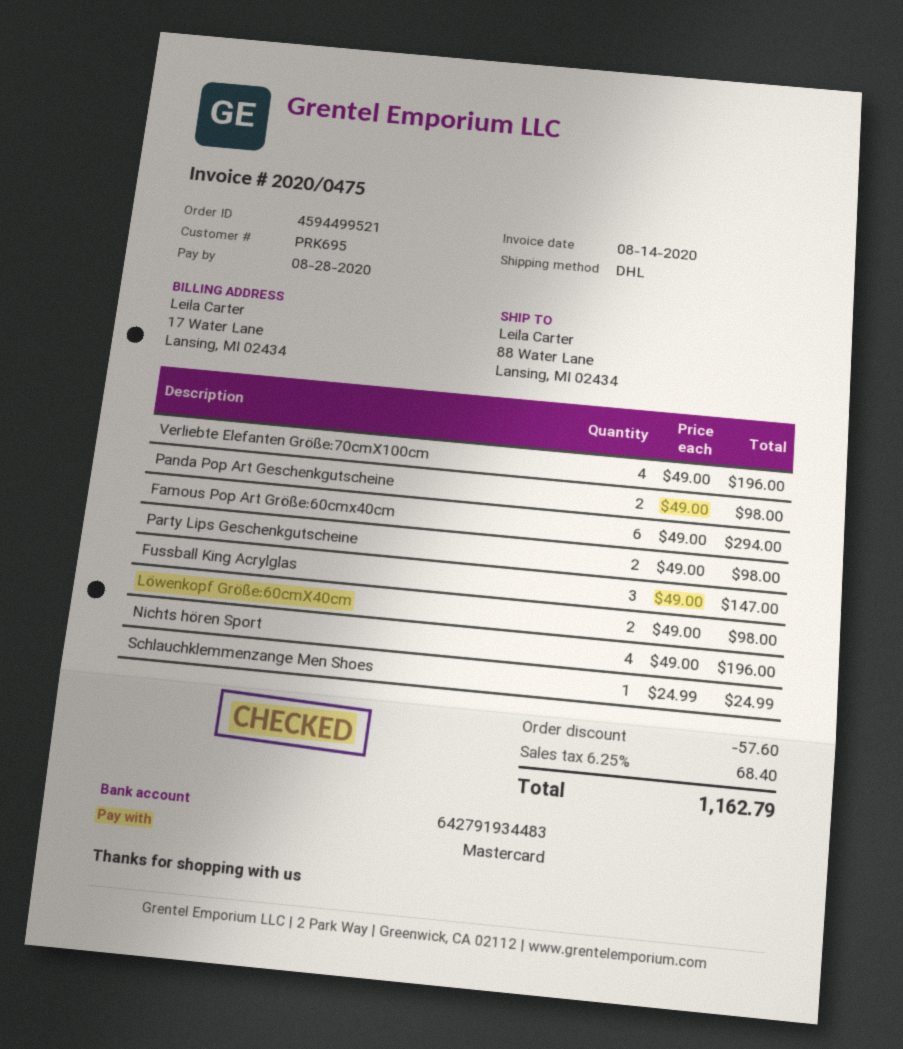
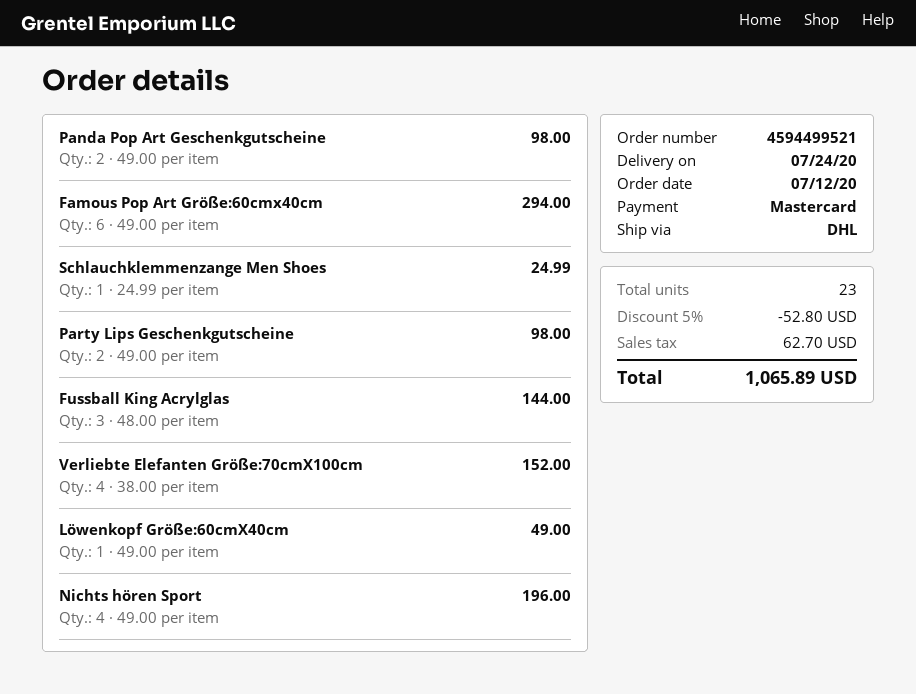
Verliebte Elefanten Größe:70cmX100cm: 4 x 49.00 = 196.00 -> 4 x 38.00 = 152.00
Fussball King Acrylglas: 3 x 49.00 = 147.00 -> 3 x 48.00 = 144.00
Löwenkopf Größe:60cmX40cm: 2 x 49.00 = 98.00 -> 1 x 49.00 = 49.00
discount: 57.60 -> 52.80
tax: 68.40 -> 62.70
total: 1162.79 -> 1065.89

